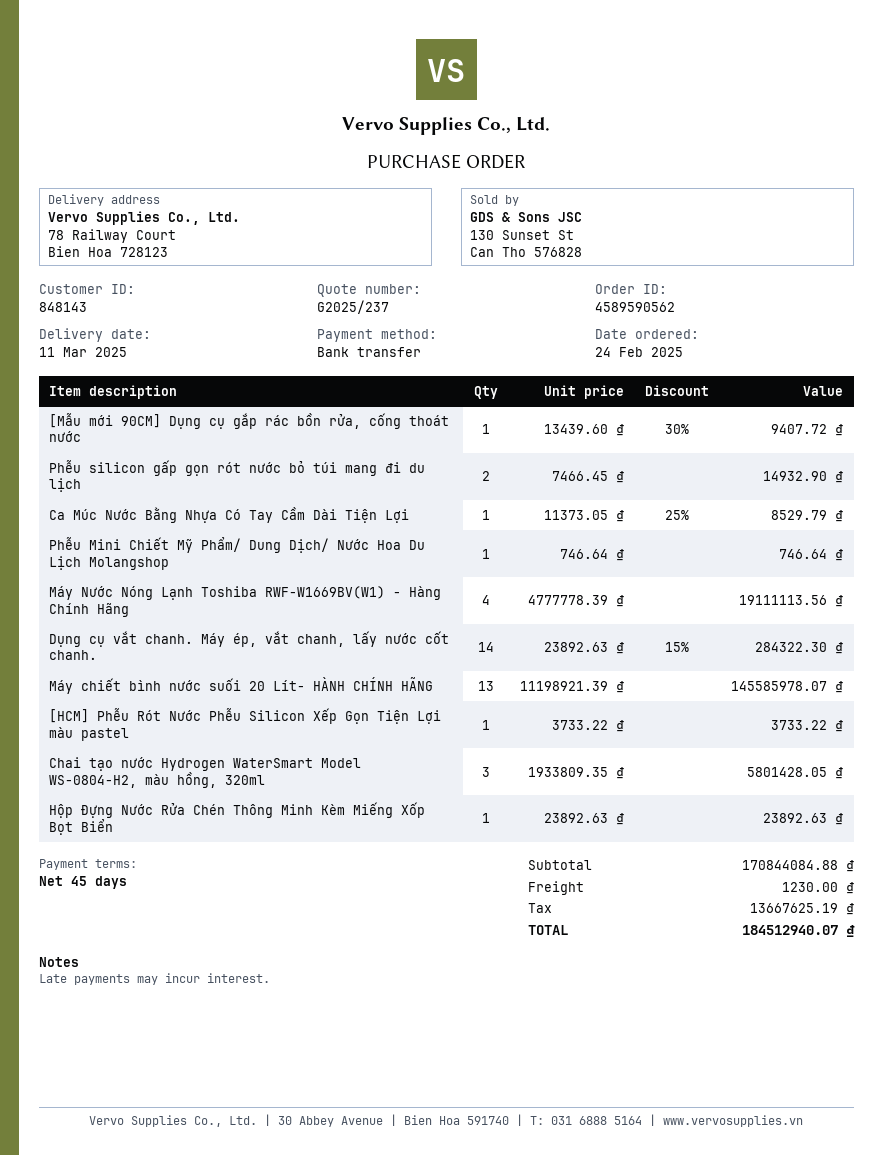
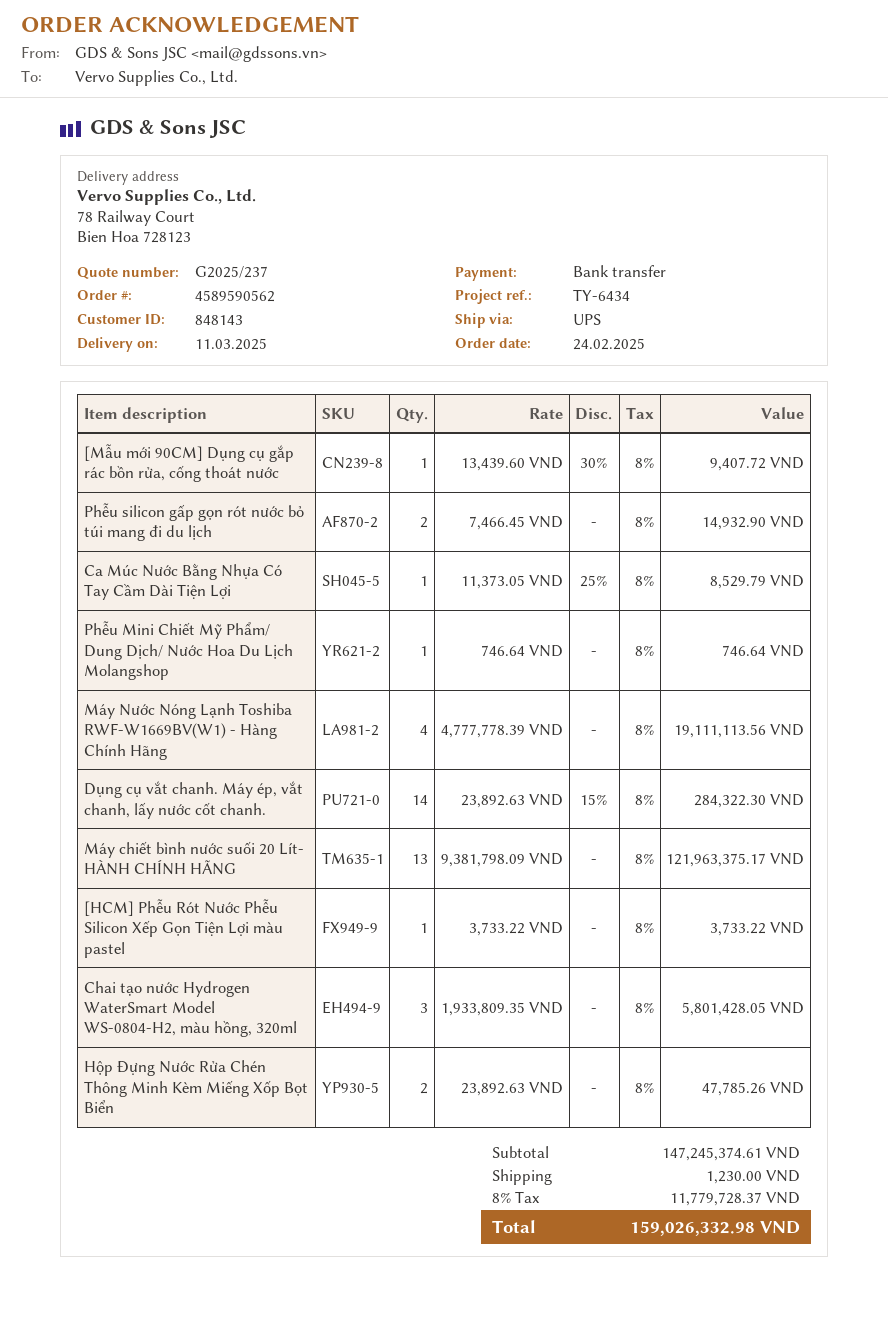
Máy chiết bình nước suối 20 Lít- HÀNH CHÍNH HÃNG: 13 x 11198921.39 = 145585978.07 -> 13 x 9381798.09 = 121963375.17
Hộp Đựng Nước Rửa Chén Thông Minh Kèm Miếng Xốp Bọt Biển: 1 x 23892.63 = 23892.63 -> 2 x 23892.63 = 47785.26
subtotal: 170844084.88 -> 147245374.61
tax: 13667625.19 -> 11779728.37
total: 184512940.07 -> 159026332.98

